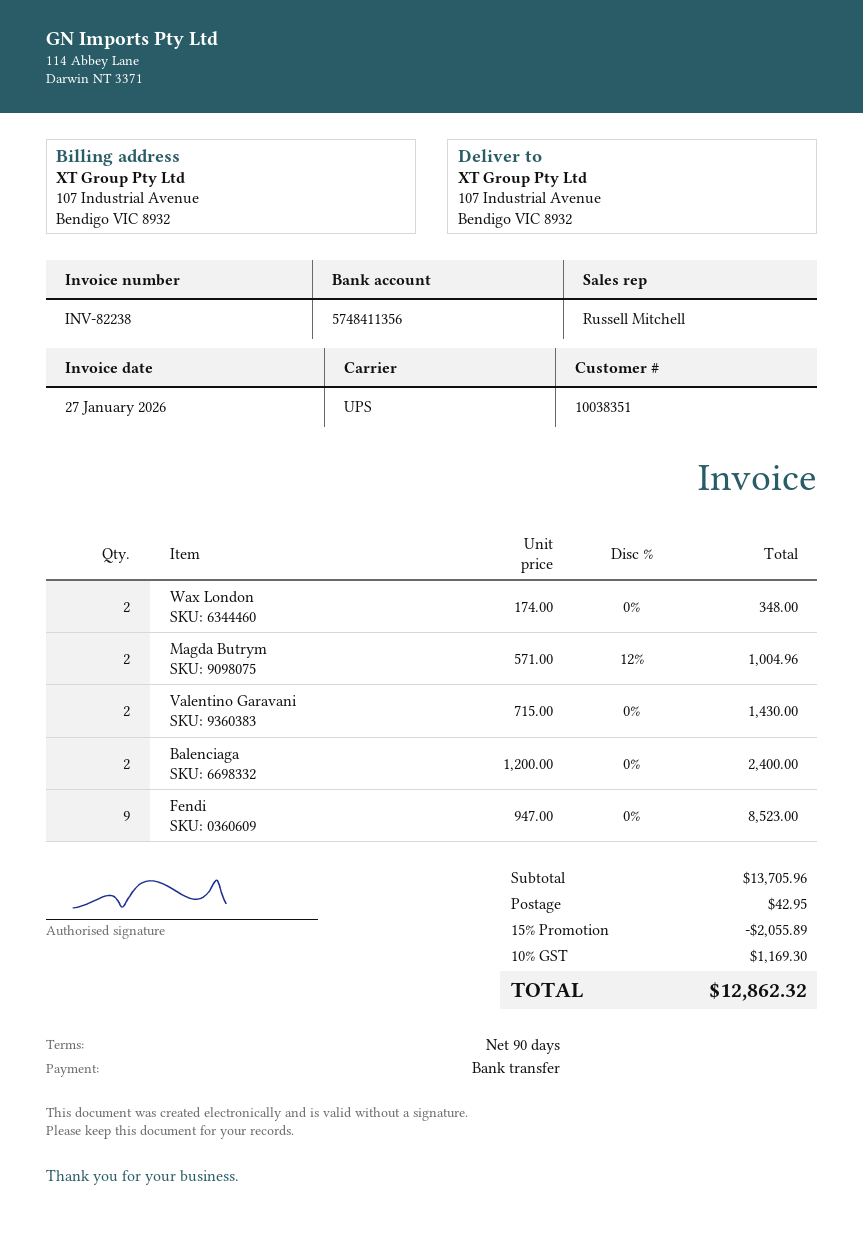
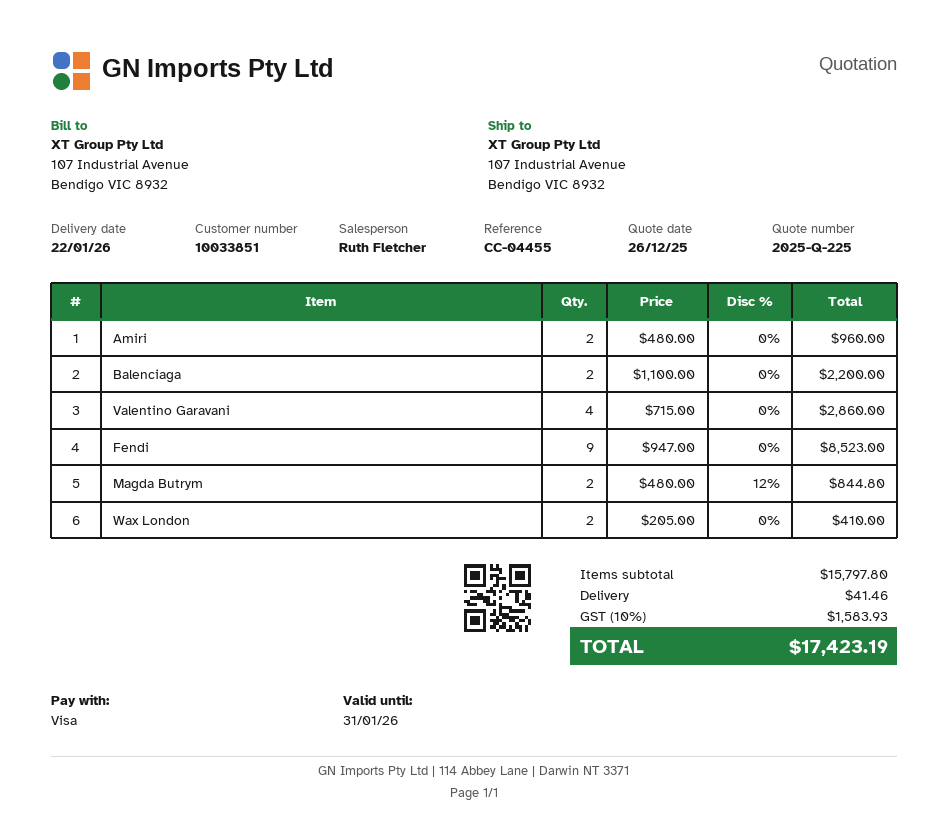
customer number: 10038351 -> 10033851
sales rep: Russell Mitchell -> Ruth Fletcher
payment method: bank transfer -> Visa
Wax London: 2 x 174.00 = 348.00 -> 2 x 205.00 = 410.00
Magda Butrym: 2 x 571.00 - 12% = 1004.96 -> 2 x 480.00 - 12% = 844.80
Valentino Garavani: 2 x 715.00 = 1430.00 -> 4 x 715.00 = 2860.00
Balenciaga: 2 x 1200.00 = 2400.00 -> 2 x 1100.00 = 2200.00
Amiri: none -> 2 x 480.00 = 960.00
subtotal: 13705.96 -> 15797.80
discount: 15% = 2055.89 -> none
shipping: 42.95 -> 41.46
tax: 10% = 1169.30 -> 10% = 1583.93
total: 12862.32 -> 17423.19

